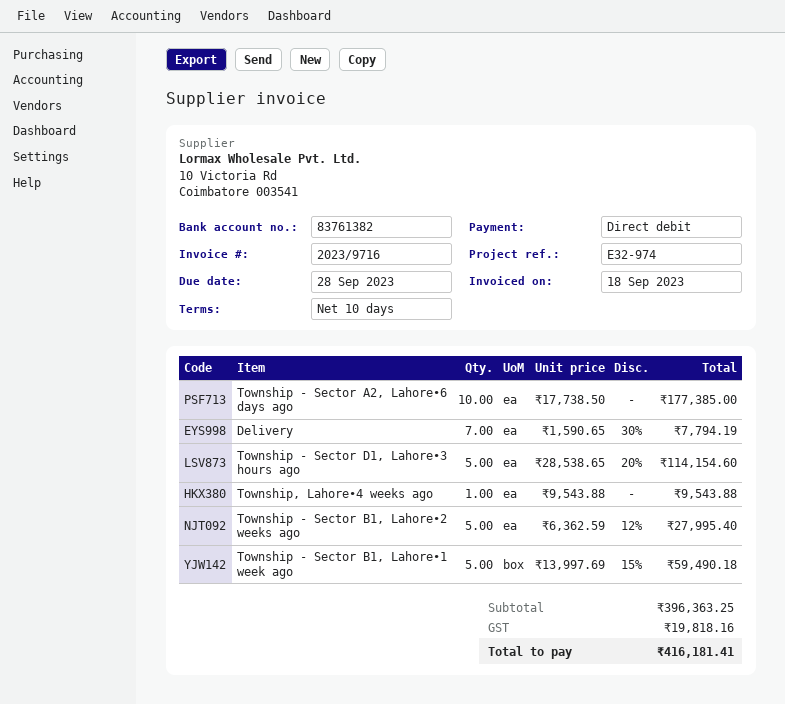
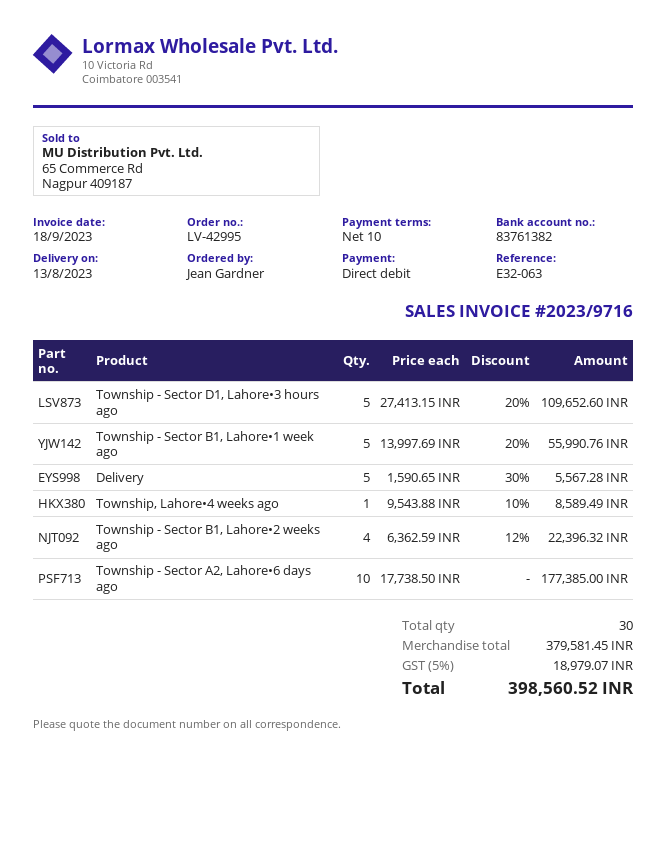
reference: E32-974 -> E32-063
Delivery: 7 x 1590.65 - 30% = 7794.19 -> 5 x 1590.65 - 30% = 5567.28
Township - Sector D1, Lahore•3 hours ago: 5 x 28538.65 - 20% = 114154.60 -> 5 x 27413.15 - 20% = 109652.60
Township, Lahore•4 weeks ago: 1 x 9543.88 = 9543.88 -> 1 x 9543.88 - 10% = 8589.49
Township - Sector B1, Lahore•2 weeks ago: 5 x 6362.59 - 12% = 27995.40 -> 4 x 6362.59 - 12% = 22396.32
Township - Sector B1, Lahore•1 week ago: 5 x 13997.69 - 15% = 59490.18 -> 5 x 13997.69 - 20% = 55990.76
subtotal: 396363.25 -> 379581.45
tax: 19818.16 -> 18979.07
total: 416181.41 -> 398560.52

